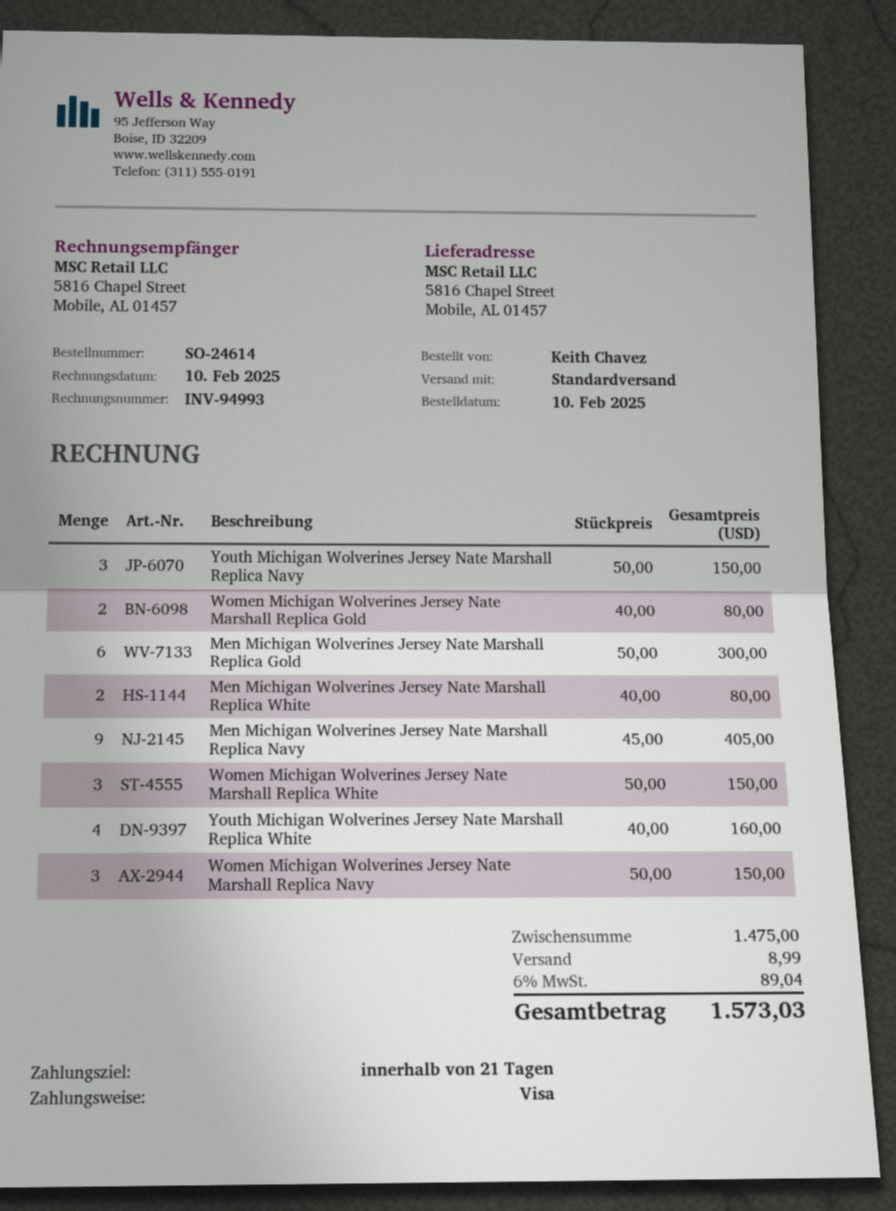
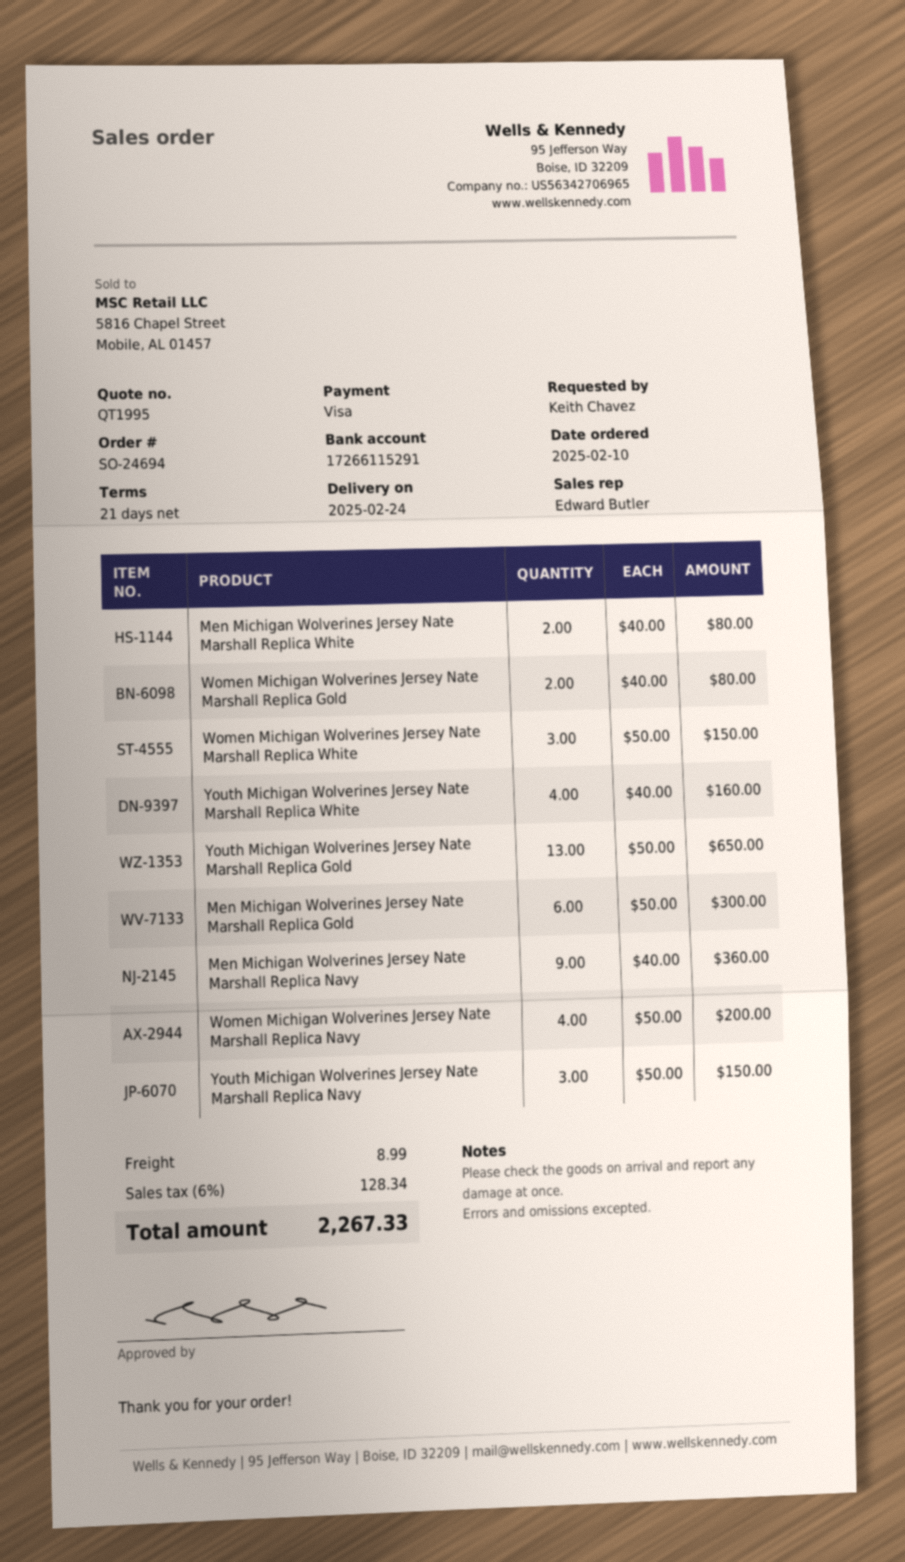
order number: SO-24614 -> SO-24694
Men Michigan Wolverines Jersey Nate Marshall Replica Navy: 9 x 45.00 = 405.00 -> 9 x 40.00 = 360.00
Women Michigan Wolverines Jersey Nate Marshall Replica Navy: 3 x 50.00 = 150.00 -> 4 x 50.00 = 200.00
Youth Michigan Wolverines Jersey Nate Marshall Replica Gold: none -> 13 x 50.00 = 650.00
tax: 6% = 89.04 -> 6% = 128.34
total: 1573.03 -> 2267.33

